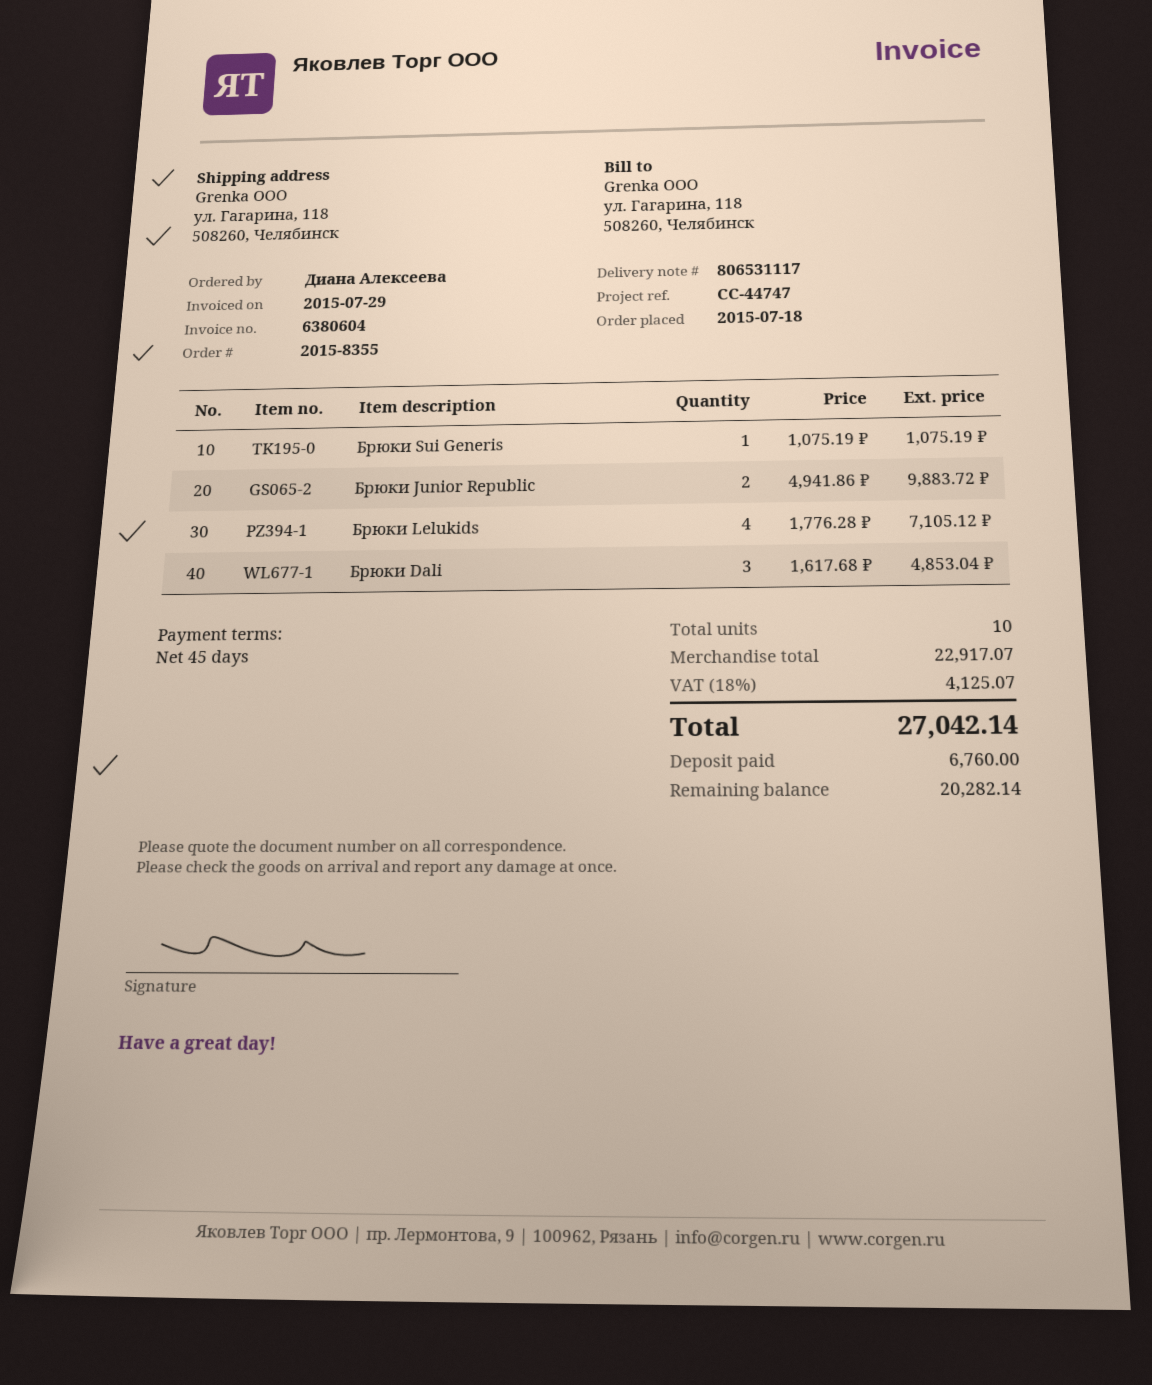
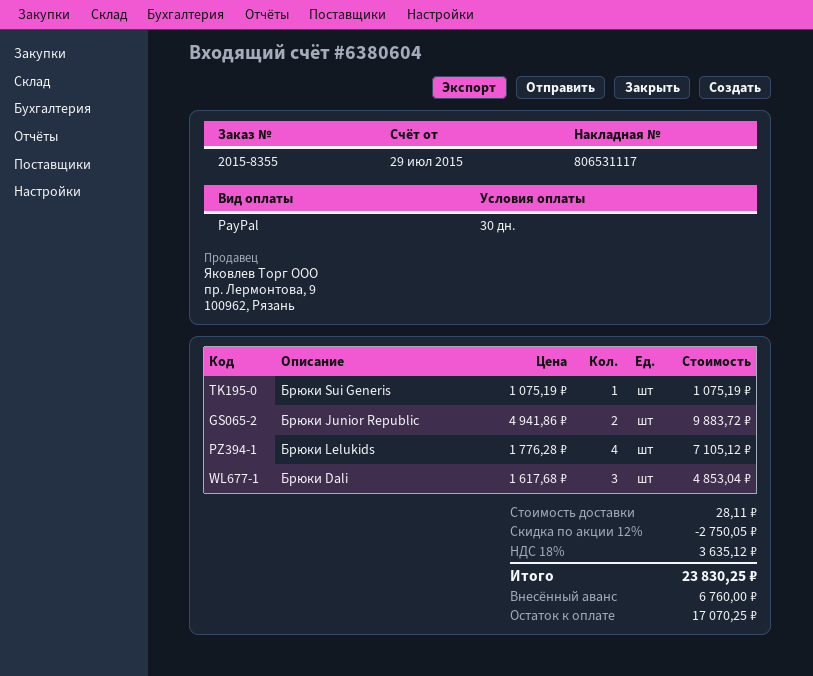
payment terms: 45 days -> 30 days
discount: none -> 12% = 2750.05
shipping: none -> 28.11
tax: 18% = 4125.07 -> 18% = 3635.12
total: 27042.14 -> 23830.25
balance: 20282.14 -> 17070.25

